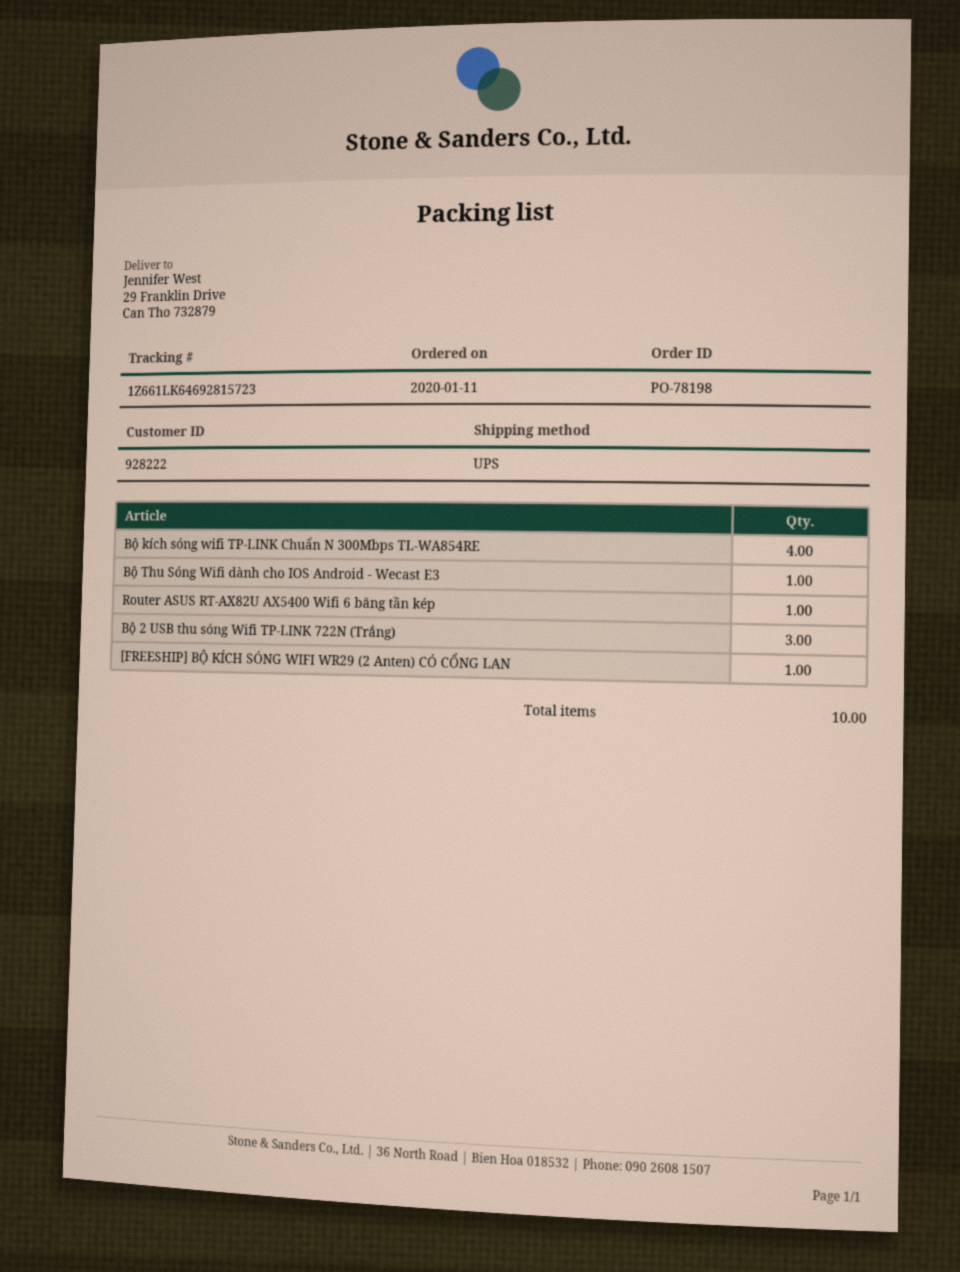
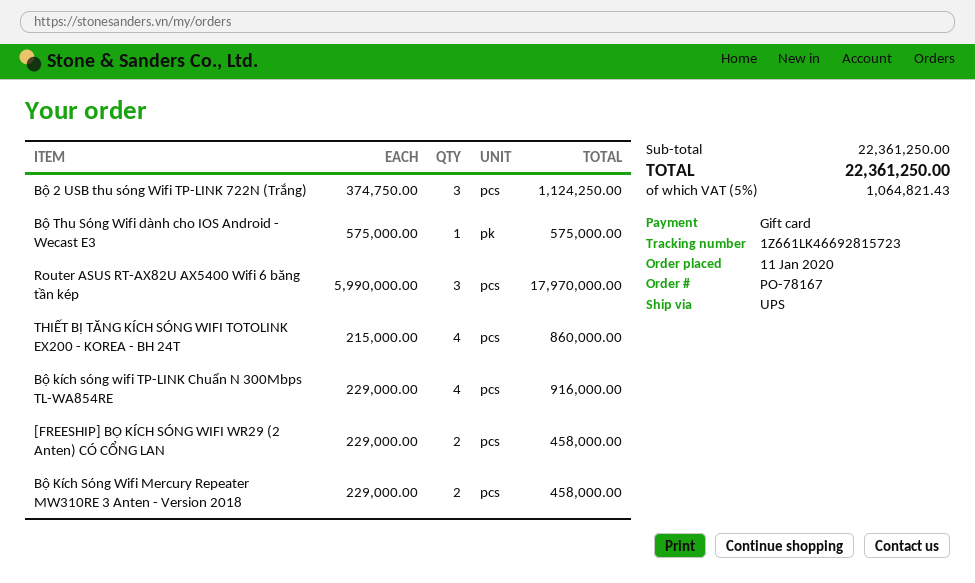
order number: PO-78198 -> PO-78167
tracking number: 1Z661LK64692815723 -> 1Z661LK46692815723
Router ASUS RT-AX82U AX5400 Wifi 6 băng tần kép: 1 -> 3
[FREESHIP] BỘ KÍCH SÓNG WIFI WR29 (2 Anten) CÓ CỔNG LAN: 1 -> 2
THIẾT BỊ TĂNG KÍCH SÓNG WIFI TOTOLINK EX200 - KOREA - BH 24T: none -> 4
Bộ Kích Sóng Wifi Mercury Repeater MW310RE 3 Anten - Version 2018: none -> 2

